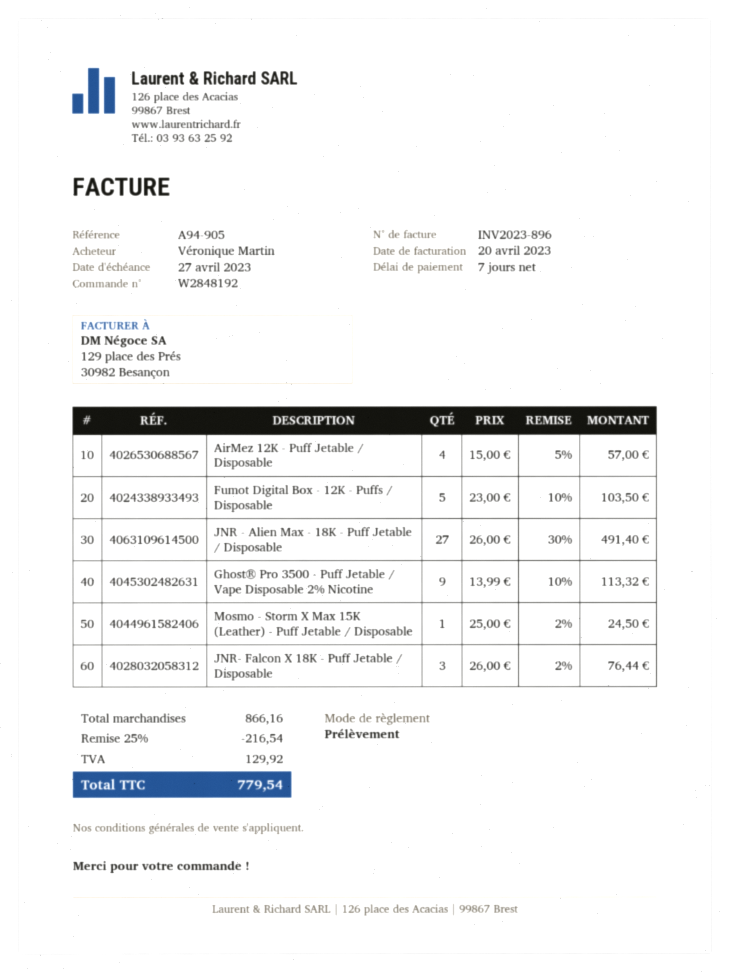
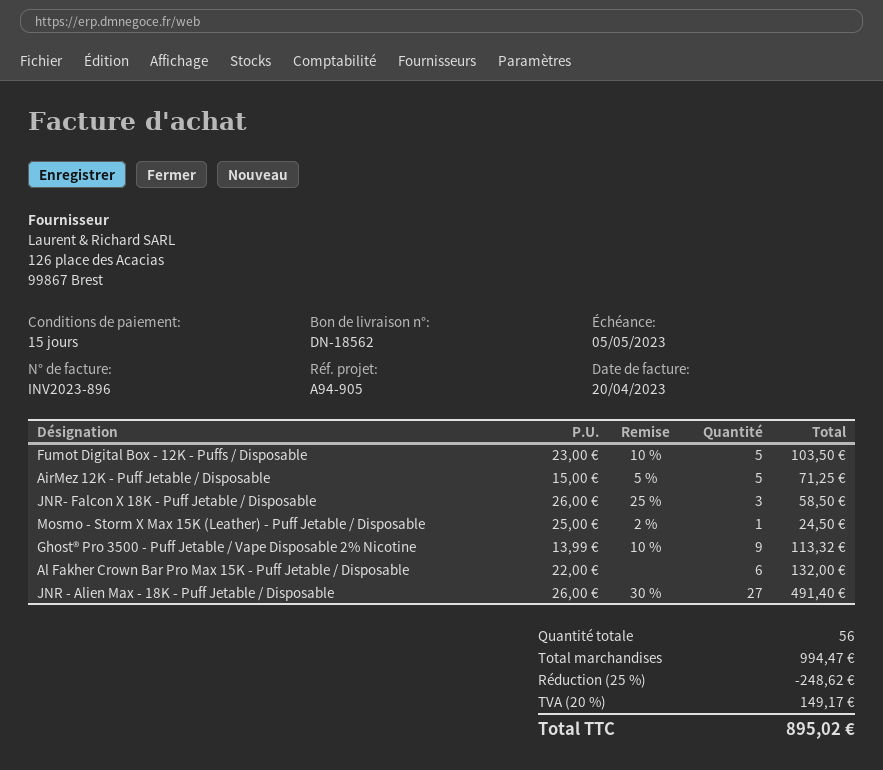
payment terms: 7 days -> 15 days
due date: 2023-04-27 -> 2023-05-05
AirMez 12K - Puff Jetable / Disposable: 4 x 15.00 - 5% = 57.00 -> 5 x 15.00 - 5% = 71.25
JNR- Falcon X 18K - Puff Jetable / Disposable: 3 x 26.00 - 2% = 76.44 -> 3 x 26.00 - 25% = 58.50
Al Fakher Crown Bar Pro Max 15K - Puff Jetable / Disposable: none -> 6 x 22.00 = 132.00
subtotal: 866.16 -> 994.47
discount: 25% = 216.54 -> 25% = 248.62
tax: 129.92 -> 149.17
total: 779.54 -> 895.02

